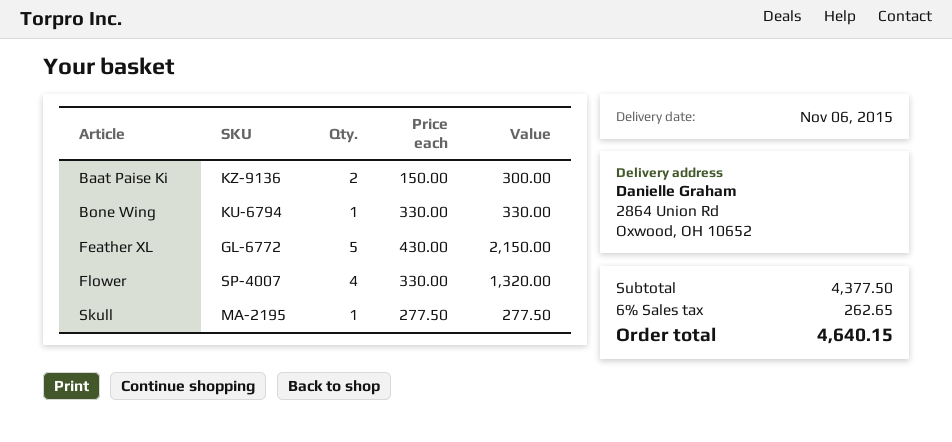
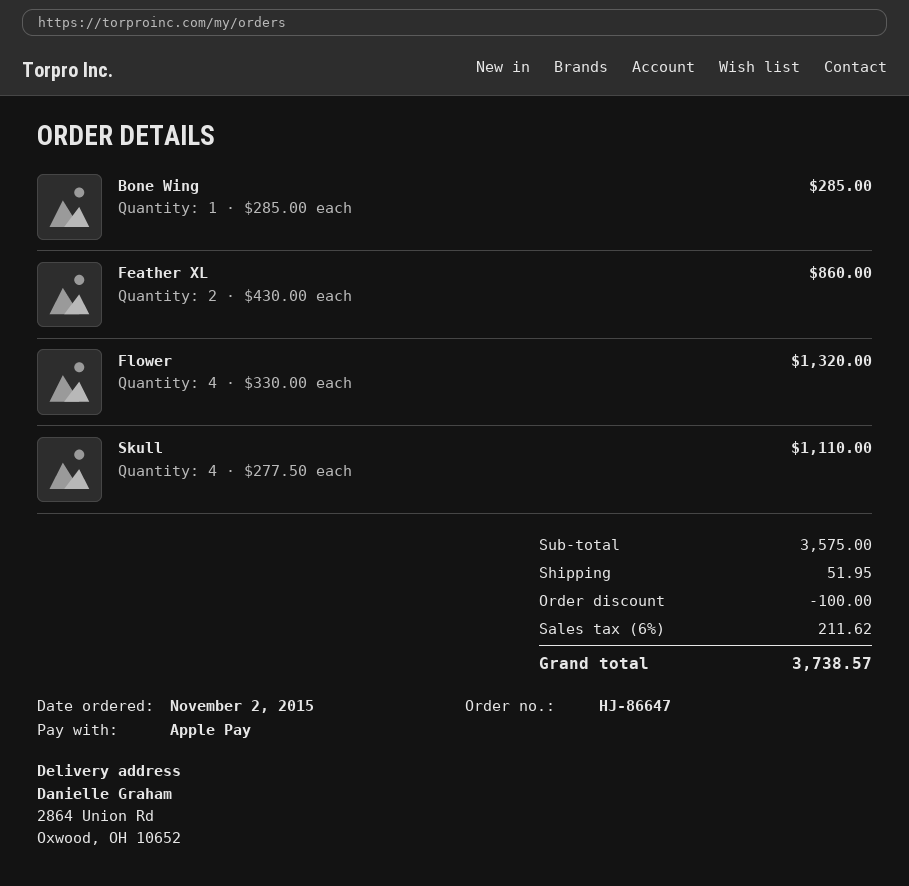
Baat Paise Ki: 2 x 150.00 = 300.00 -> none
Bone Wing: 1 x 330.00 = 330.00 -> 1 x 285.00 = 285.00
Feather XL: 5 x 430.00 = 2150.00 -> 2 x 430.00 = 860.00
Skull: 1 x 277.50 = 277.50 -> 4 x 277.50 = 1110.00
subtotal: 4377.50 -> 3575.00
discount: none -> 100.00
shipping: none -> 51.95
tax: 6% = 262.65 -> 6% = 211.62
total: 4640.15 -> 3738.57

